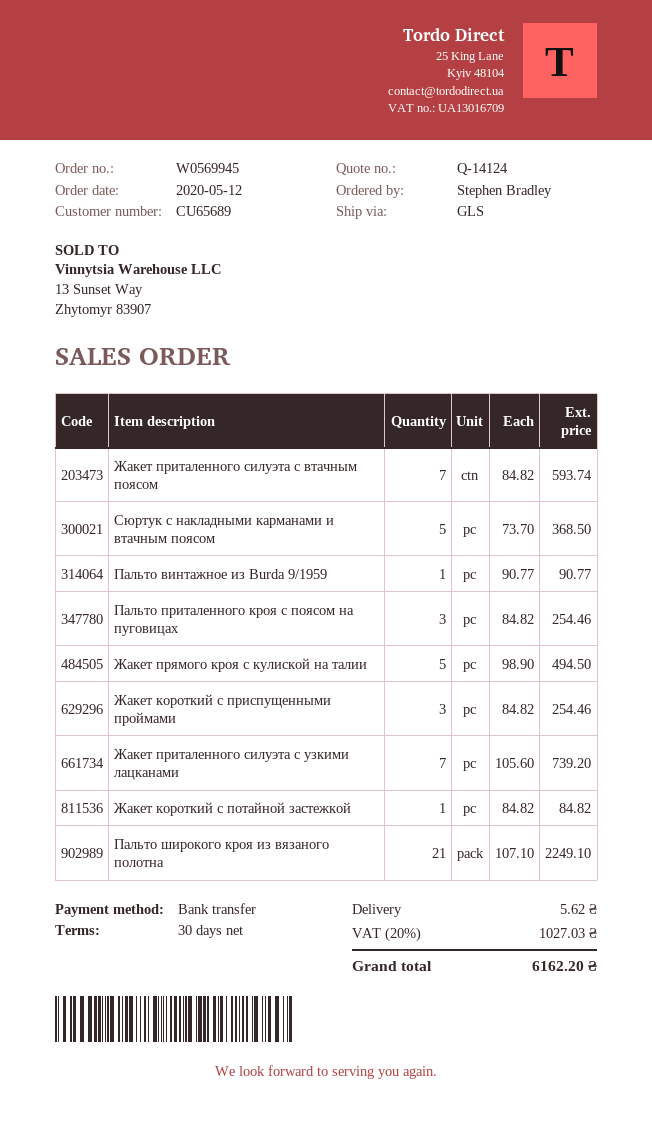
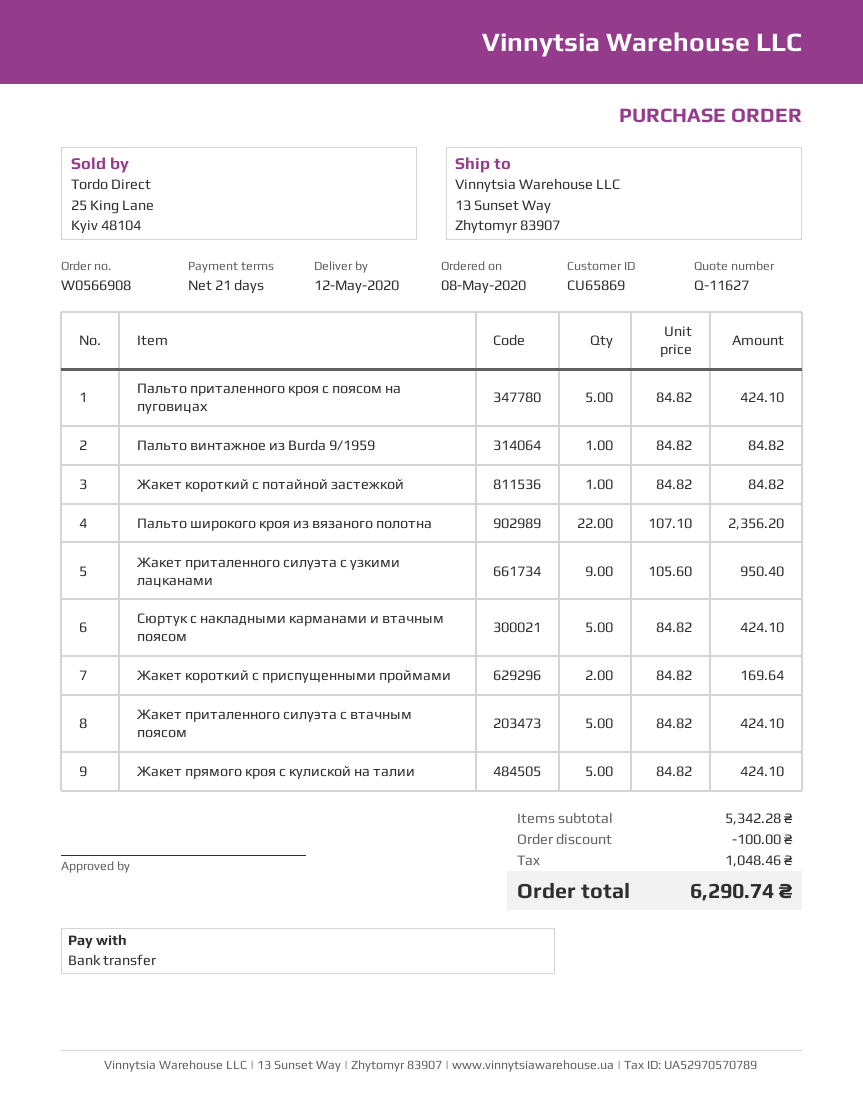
quote number: Q-14124 -> Q-11627
order number: W0569945 -> W0566908
order date: 2020-05-12 -> 2020-05-08
payment terms: 30 days -> 21 days
customer number: CU65689 -> CU65869
Жакет приталенного силуэта с втачным поясом: 7 x 84.82 = 593.74 -> 5 x 84.82 = 424.10
Сюртук с накладными карманами и втачным поясом: 5 x 73.70 = 368.50 -> 5 x 84.82 = 424.10
Пальто винтажное из Burda 9/1959: 1 x 90.77 = 90.77 -> 1 x 84.82 = 84.82
Пальто приталенного кроя с поясом на пуговицах: 3 x 84.82 = 254.46 -> 5 x 84.82 = 424.10
Жакет прямого кроя с кулиской на талии: 5 x 98.90 = 494.50 -> 5 x 84.82 = 424.10
Жакет короткий с приспущенными проймами: 3 x 84.82 = 254.46 -> 2 x 84.82 = 169.64
Жакет приталенного силуэта с узкими лацканами: 7 x 105.60 = 739.20 -> 9 x 105.60 = 950.40
Пальто широкого кроя из вязаного полотна: 21 x 107.10 = 2249.10 -> 22 x 107.10 = 2356.20
discount: none -> 100.00
shipping: 5.62 -> none
tax: 1027.03 -> 1048.46
total: 6162.20 -> 6290.74

